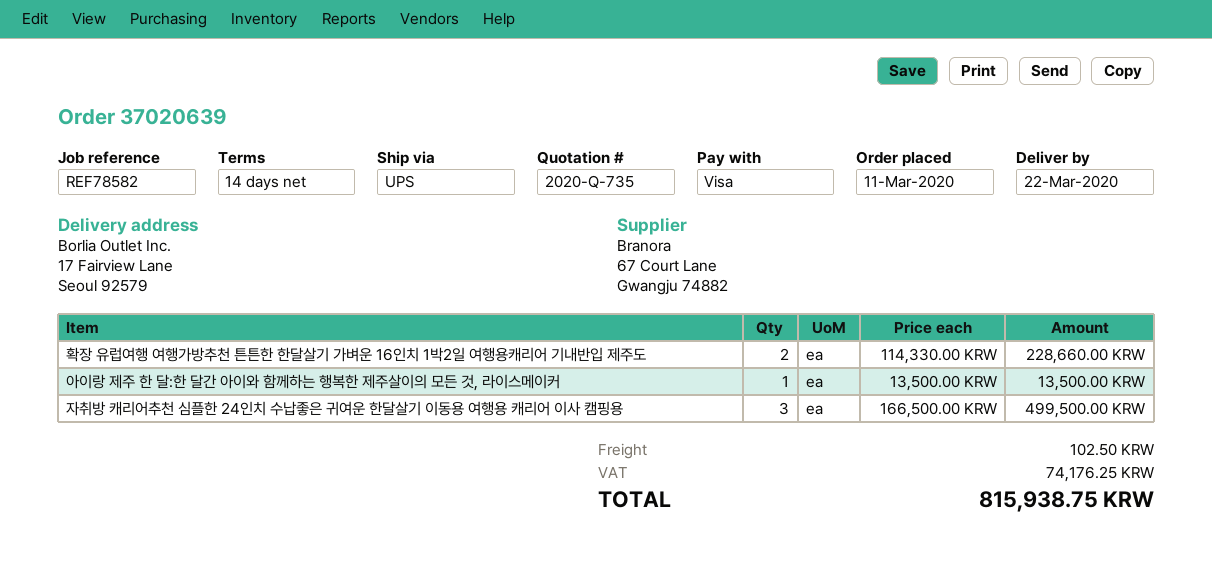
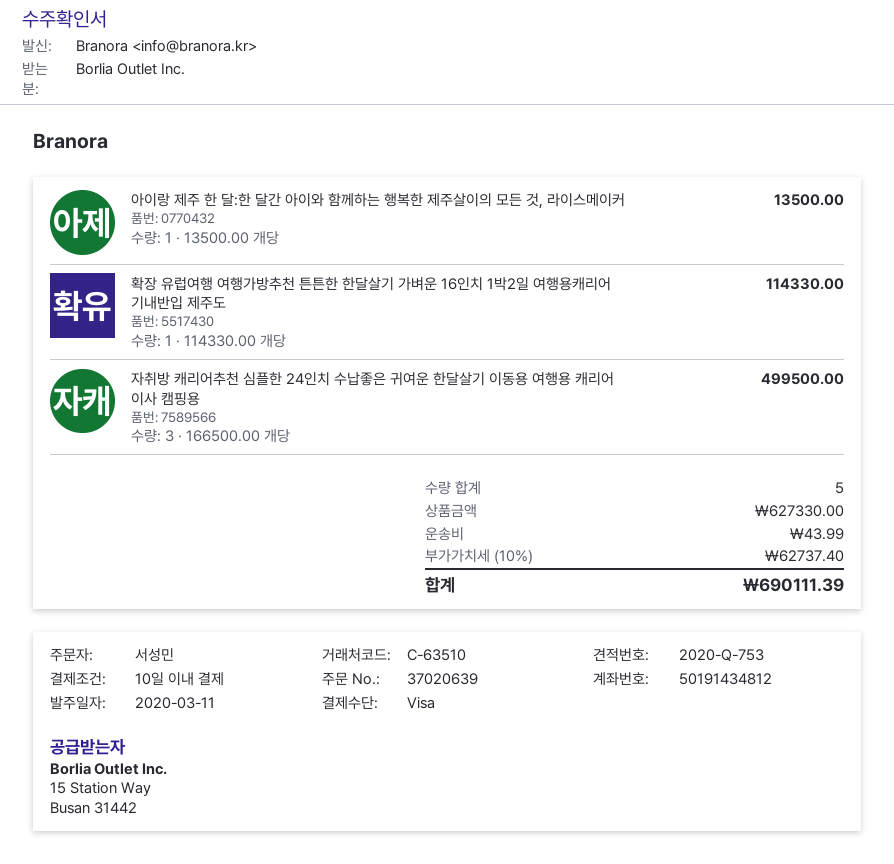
quote number: 2020-Q-735 -> 2020-Q-753
payment terms: 14 days -> 10 days
확장 유럽여행 여행가방추천 튼튼한 한달살기 가벼운 16인치 1박2일 여행용캐리어 기내반입 제주도: 2 x 114330.00 = 228660.00 -> 1 x 114330.00 = 114330.00
shipping: 102.50 -> 43.99
tax: 74176.25 -> 62737.40
total: 815938.75 -> 690111.39

